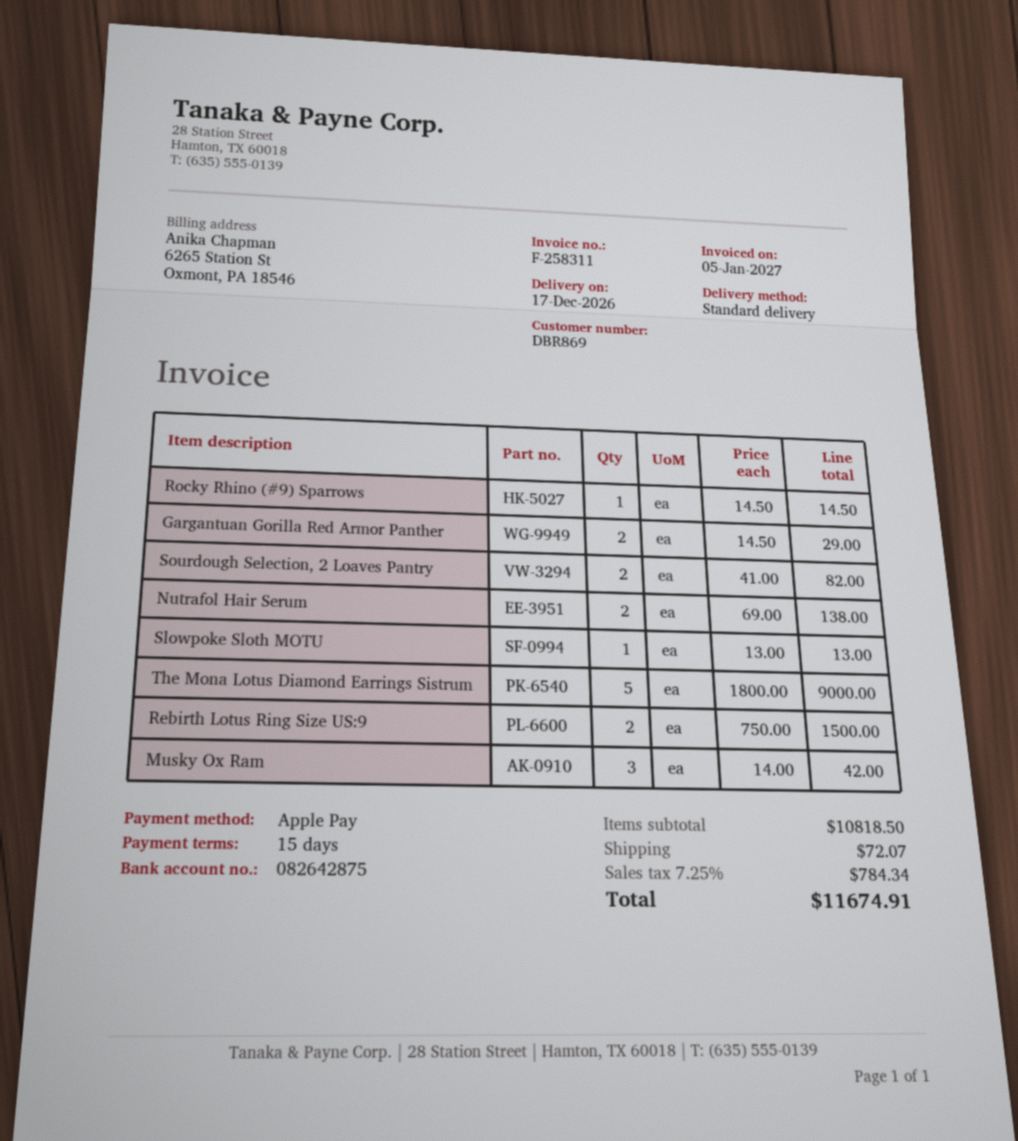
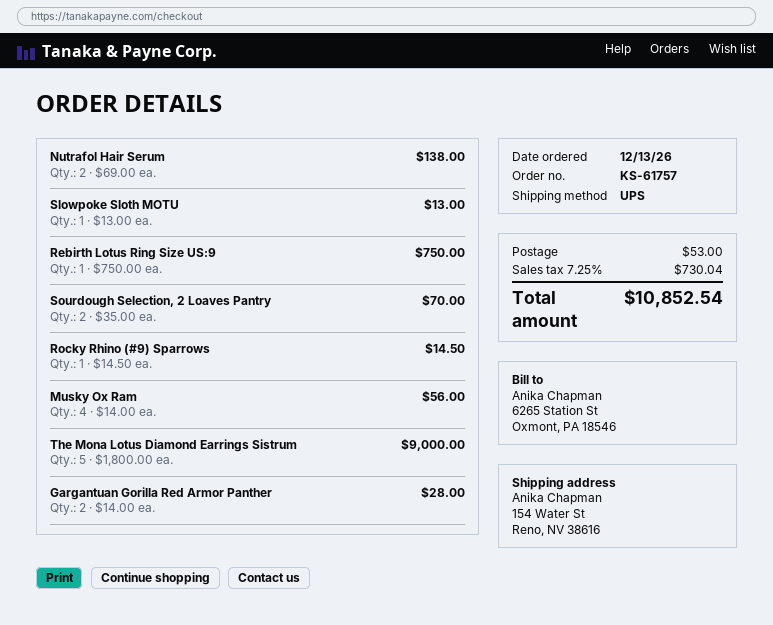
shipping method: standard -> UPS
Gargantuan Gorilla Red Armor Panther: 2 x 14.50 = 29.00 -> 2 x 14.00 = 28.00
Sourdough Selection, 2 Loaves Pantry: 2 x 41.00 = 82.00 -> 2 x 35.00 = 70.00
Rebirth Lotus Ring Size US:9: 2 x 750.00 = 1500.00 -> 1 x 750.00 = 750.00
Musky Ox Ram: 3 x 14.00 = 42.00 -> 4 x 14.00 = 56.00
shipping: 72.07 -> 53.00
tax: 7.25% = 784.34 -> 7.25% = 730.04
total: 11674.91 -> 10852.54

